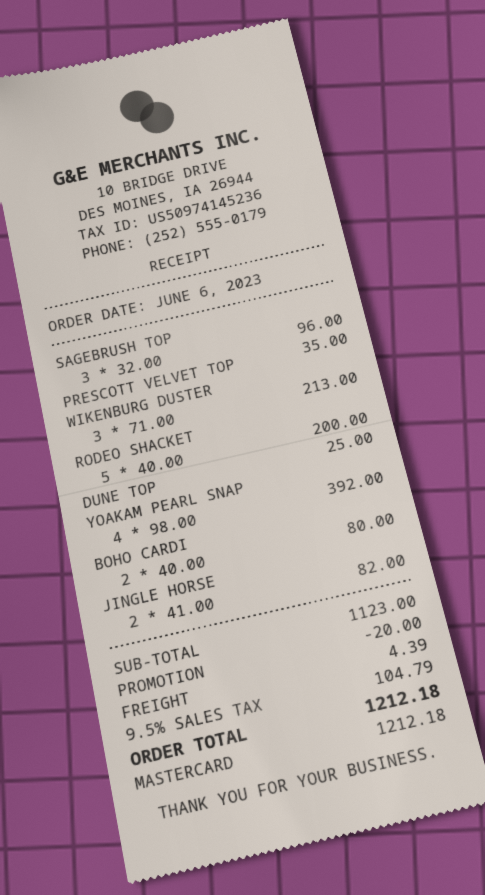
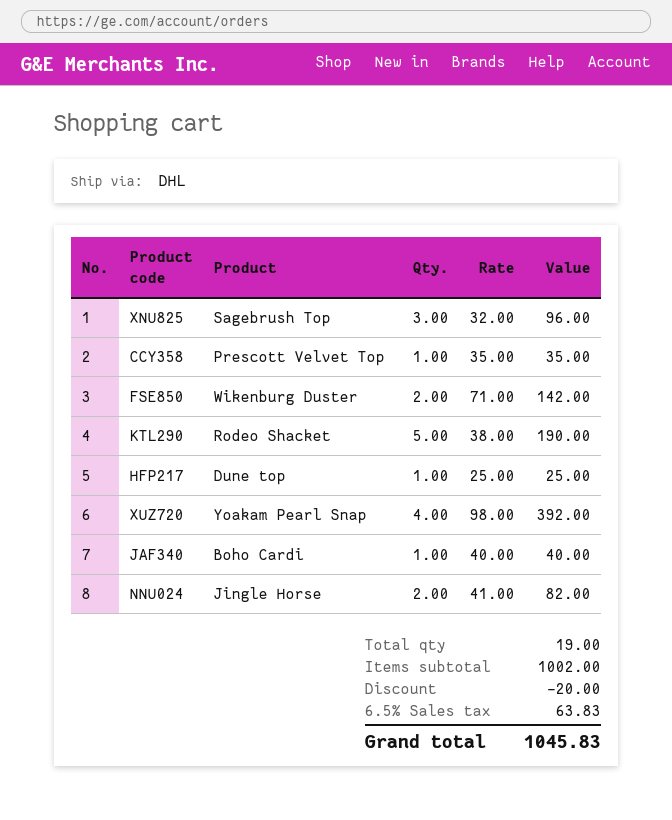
WIKENBURG DUSTER: 3 x 71.00 = 213.00 -> 2 x 71.00 = 142.00
RODEO SHACKET: 5 x 40.00 = 200.00 -> 5 x 38.00 = 190.00
BOHO CARDI: 2 x 40.00 = 80.00 -> 1 x 40.00 = 40.00
subtotal: 1123.00 -> 1002.00
shipping: 4.39 -> none
tax: 9.5% = 104.79 -> 6.5% = 63.83
total: 1212.18 -> 1045.83

